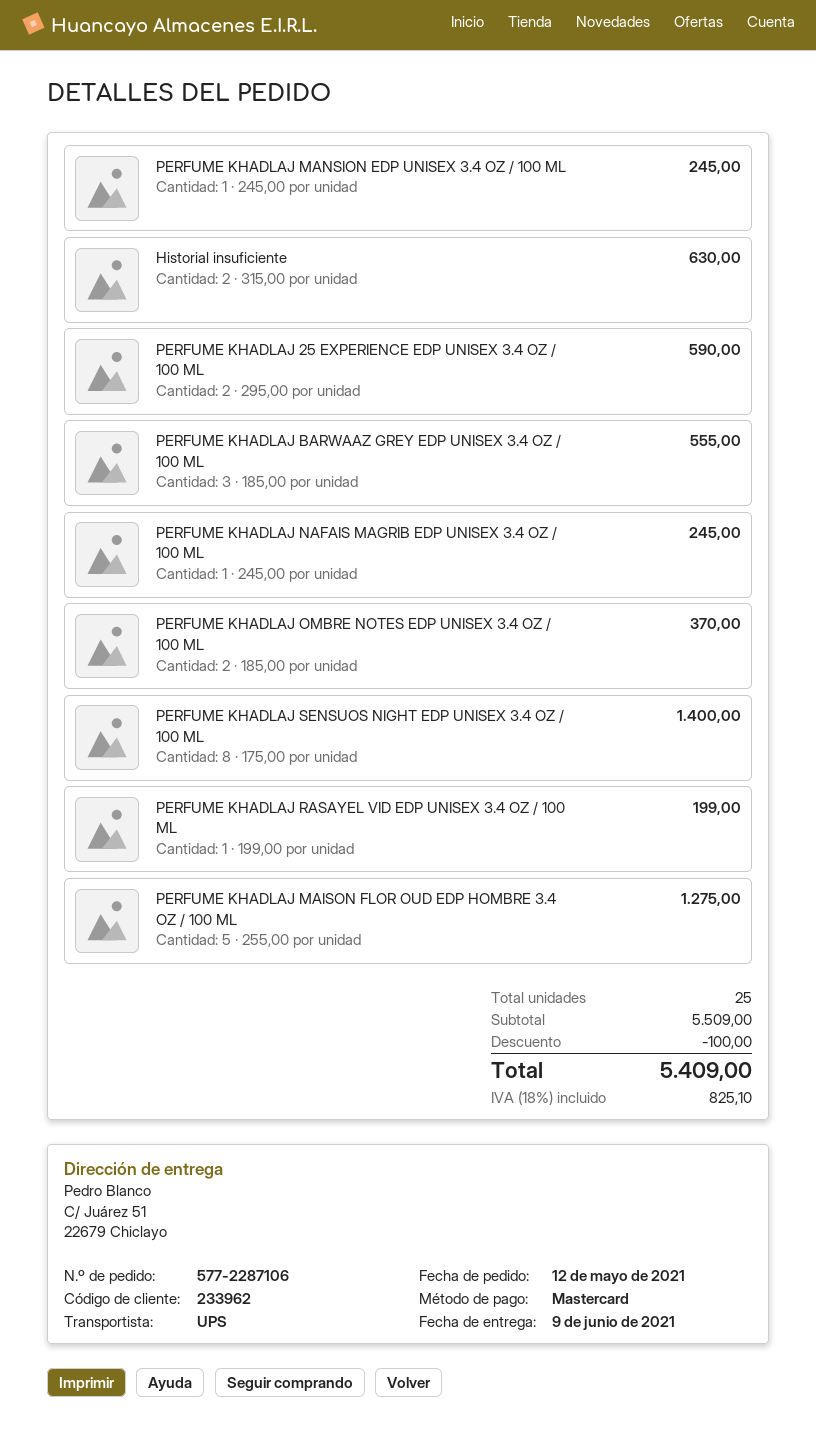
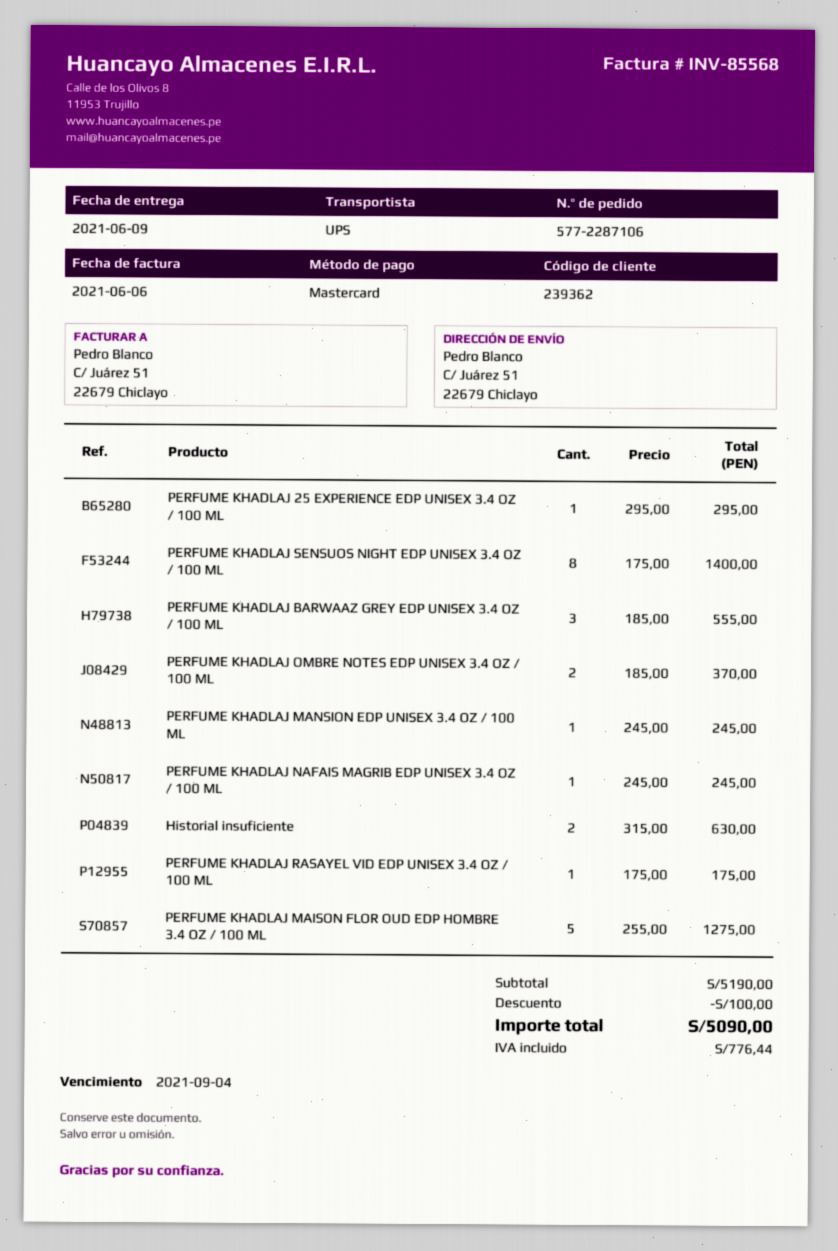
customer number: 233962 -> 239362
PERFUME KHADLAJ 25 EXPERIENCE EDP UNISEX 3.4 OZ / 100 ML: 2 x 295.00 = 590.00 -> 1 x 295.00 = 295.00
PERFUME KHADLAJ RASAYEL VID EDP UNISEX 3.4 OZ / 100 ML: 1 x 199.00 = 199.00 -> 1 x 175.00 = 175.00
subtotal: 5509.00 -> 5190.00
tax: 825.10 -> 776.44
total: 5409.00 -> 5090.00

